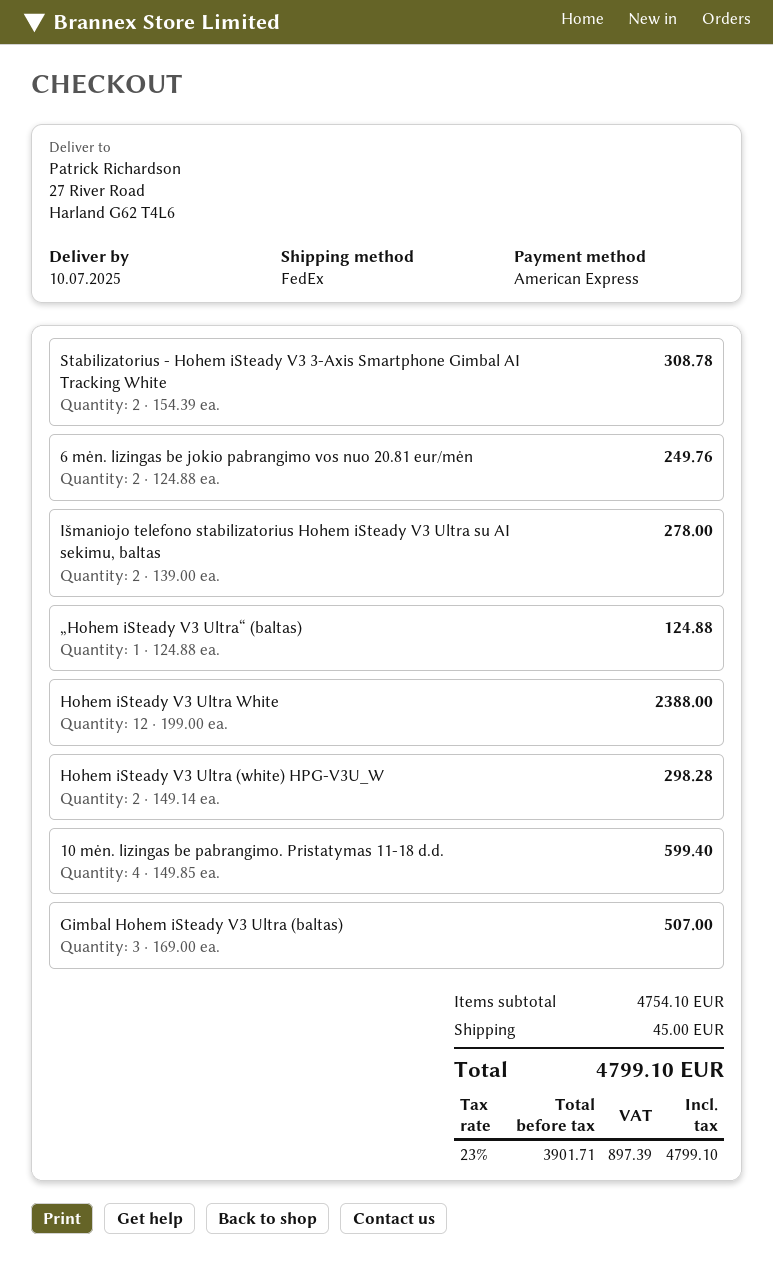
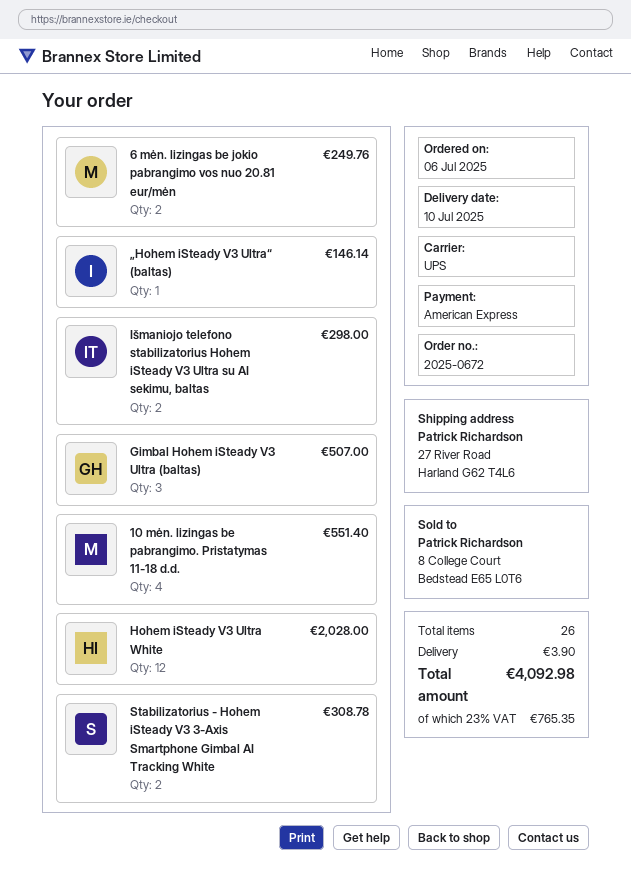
shipping method: FedEx -> UPS
Išmaniojo telefono stabilizatorius Hohem iSteady V3 Ultra su AI sekimu, baltas: 2 for 278.00 -> 2 for 298.00
„Hohem iSteady V3 Ultra“ (baltas): 1 for 124.88 -> 1 for 146.14
Hohem iSteady V3 Ultra White: 12 for 2388.00 -> 12 for 2028.00
Hohem iSteady V3 Ultra (white) HPG-V3U_W: 2 for 298.28 -> none
10 mėn. lizingas be pabrangimo. Pristatymas 11-18 d.d.: 4 for 599.40 -> 4 for 551.40
shipping: 45.00 -> 3.90
tax: 23% = 897.39 -> 23% = 765.35
total: 4799.10 -> 4092.98

